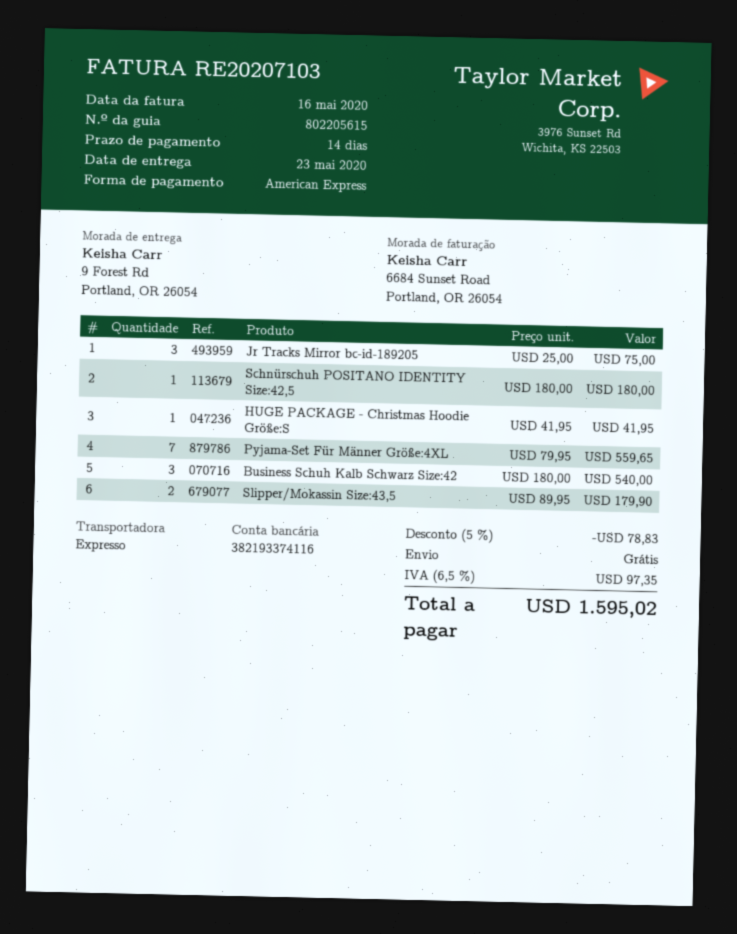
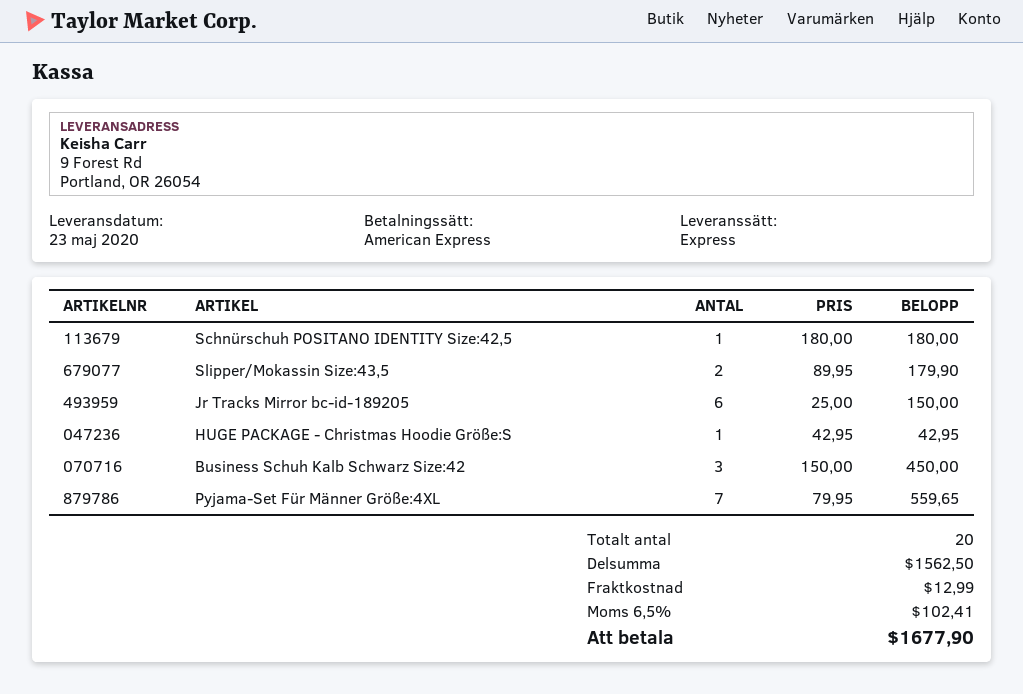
Jr Tracks Mirror bc-id-189205: 3 x 25.00 = 75.00 -> 6 x 25.00 = 150.00
HUGE PACKAGE - Christmas Hoodie Größe:S: 1 x 41.95 = 41.95 -> 1 x 42.95 = 42.95
Business Schuh Kalb Schwarz Size:42: 3 x 180.00 = 540.00 -> 3 x 150.00 = 450.00
discount: 5% = 78.83 -> none
shipping: 0.00 -> 12.99
tax: 6.5% = 97.35 -> 6.5% = 102.41
total: 1595.02 -> 1677.90

